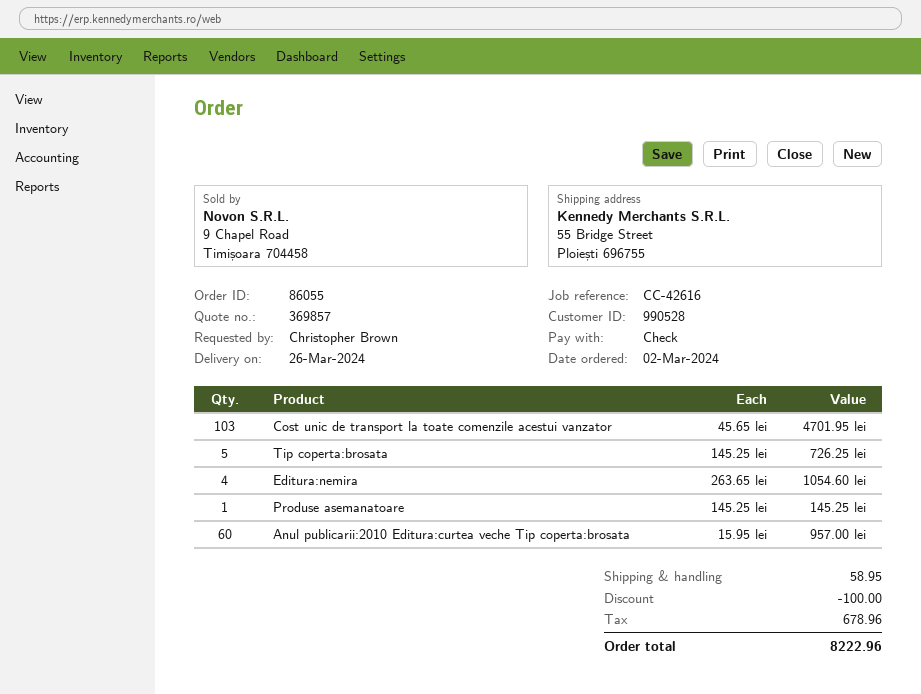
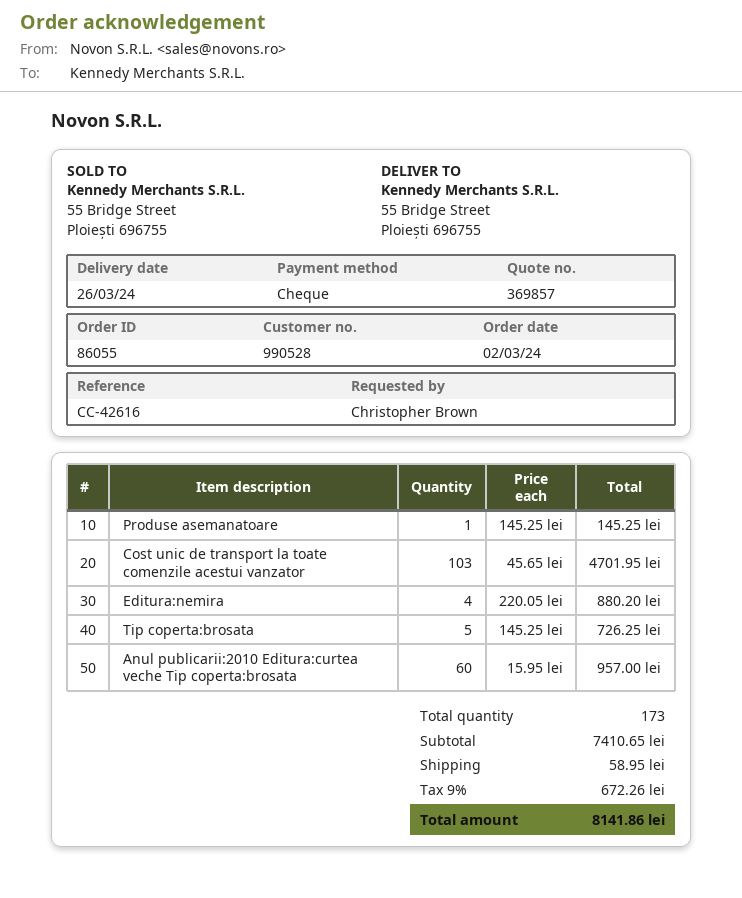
Editura:nemira: 4 x 263.65 = 1054.60 -> 4 x 220.05 = 880.20
discount: 100.00 -> none
tax: 678.96 -> 672.26
total: 8222.96 -> 8141.86

